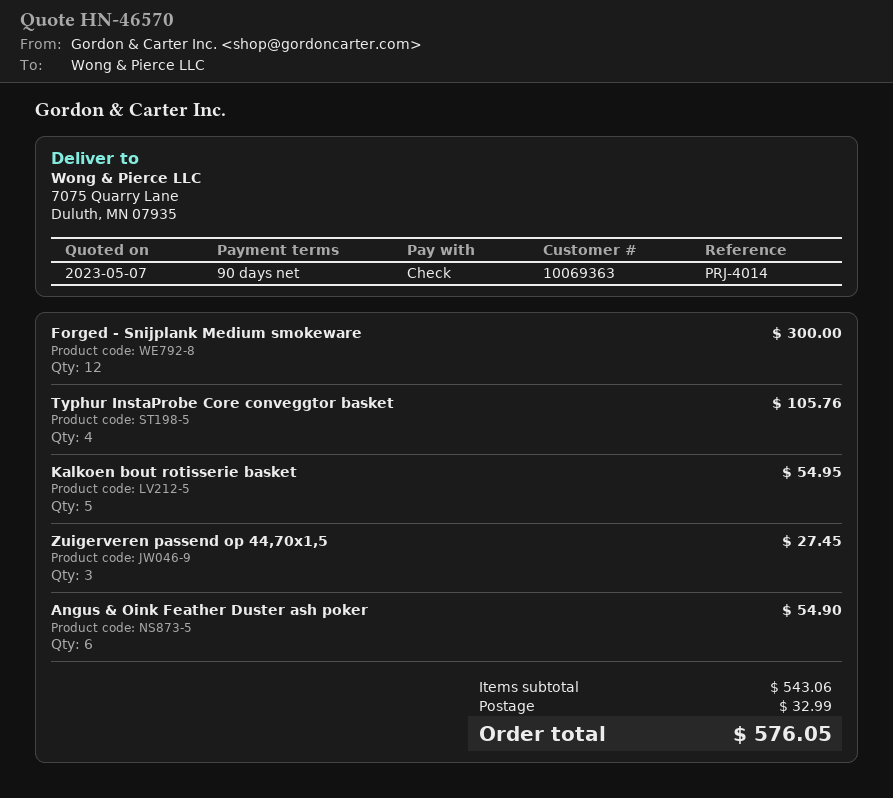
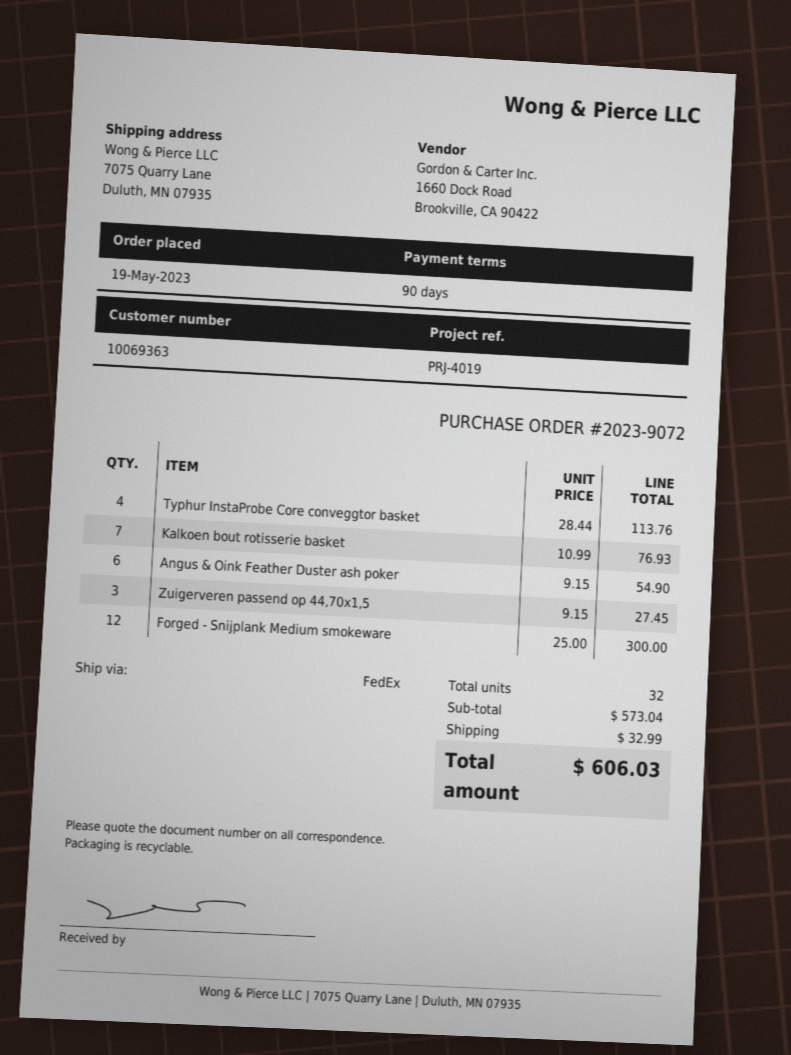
reference: PRJ-4014 -> PRJ-4019
Typhur InstaProbe Core conveggtor basket: 4 for 105.76 -> 4 for 113.76
Kalkoen bout rotisserie basket: 5 for 54.95 -> 7 for 76.93
subtotal: 543.06 -> 573.04
total: 576.05 -> 606.03

